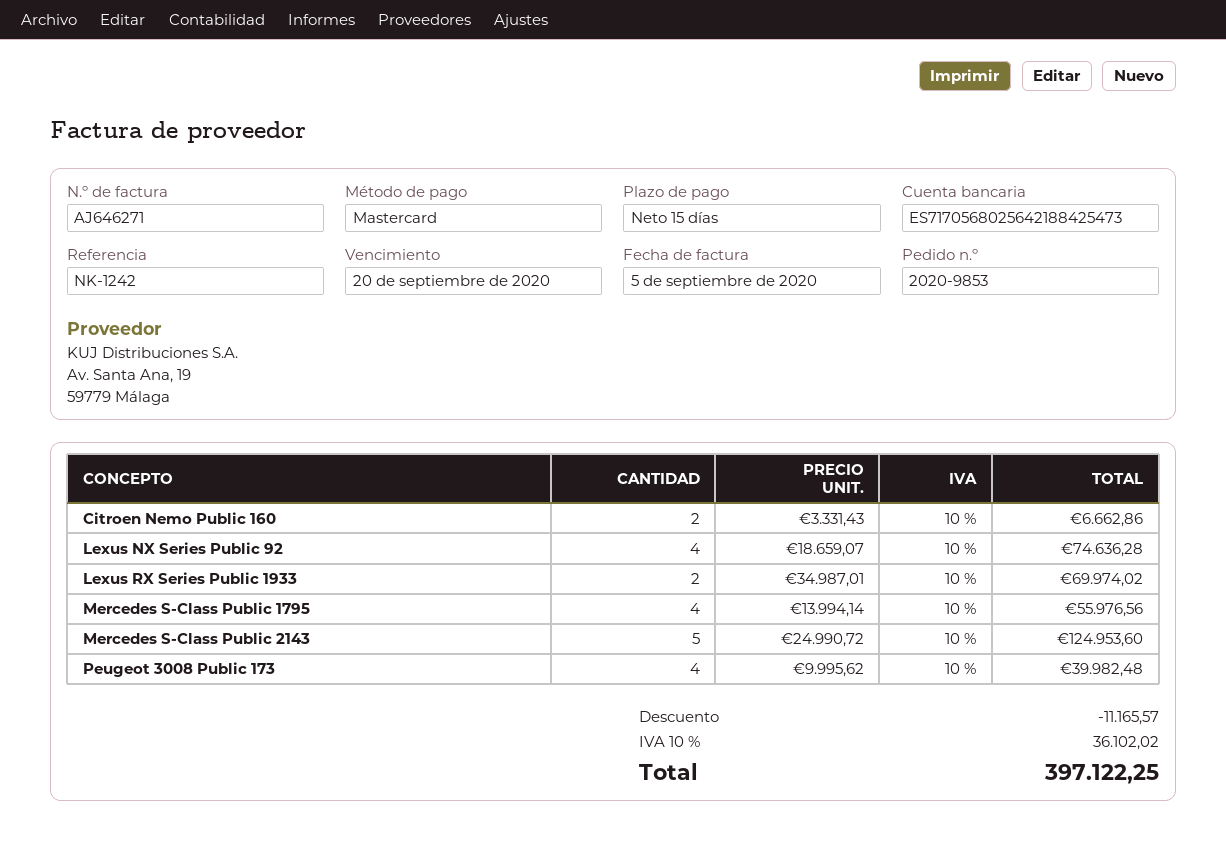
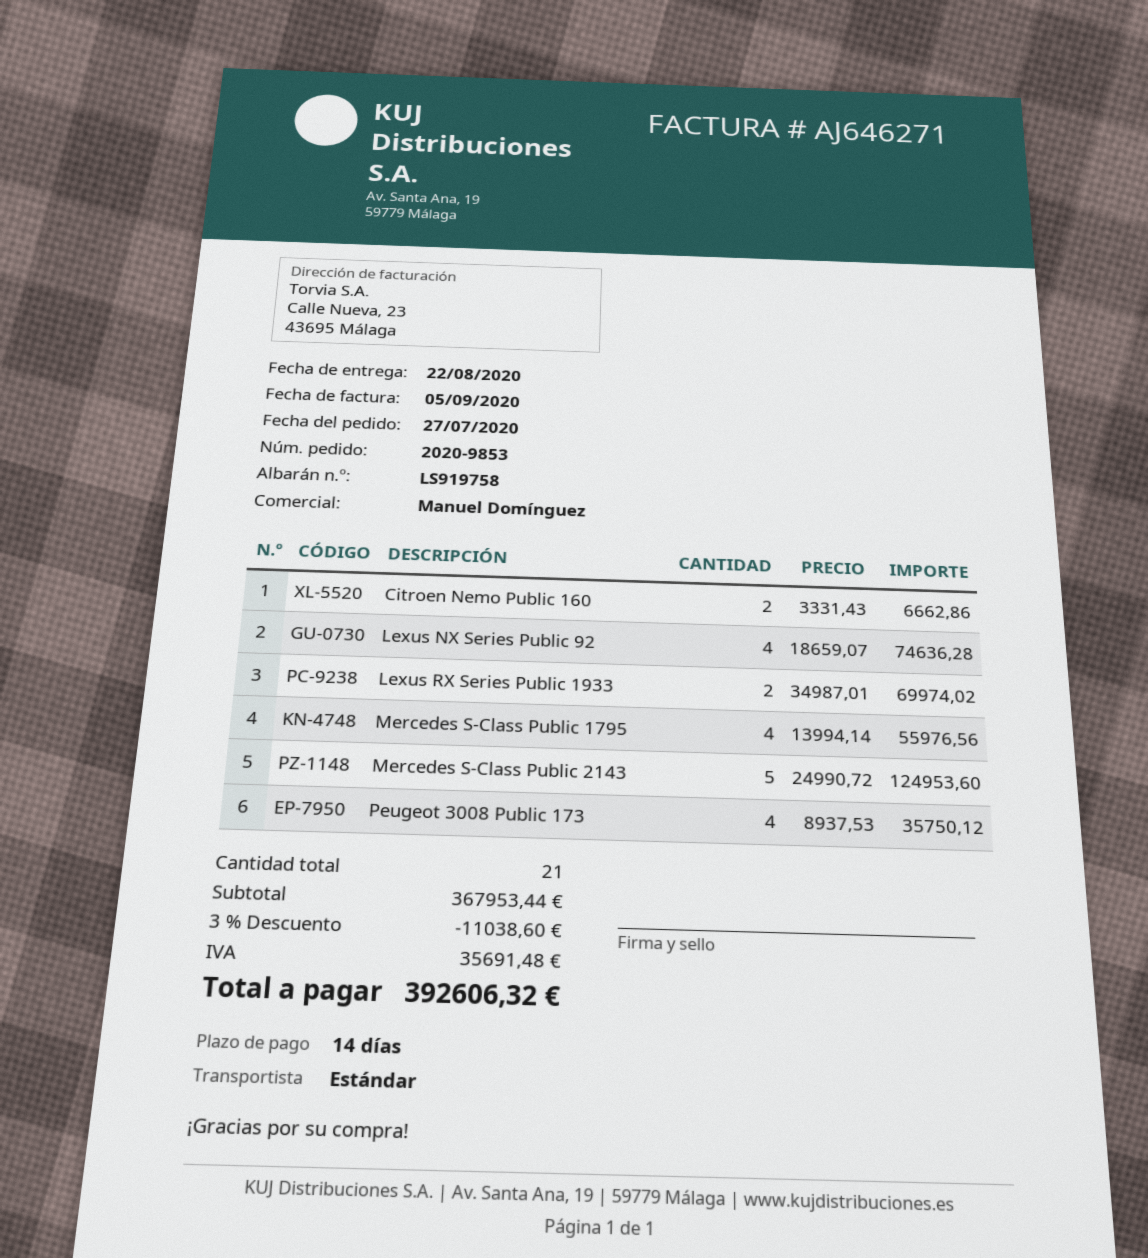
payment terms: 15 days -> 14 days
Peugeot 3008 Public 173: 4 x 9995.62 = 39982.48 -> 4 x 8937.53 = 35750.12
discount: 11165.57 -> 11038.60
tax: 36102.02 -> 35691.48
total: 397122.25 -> 392606.32

